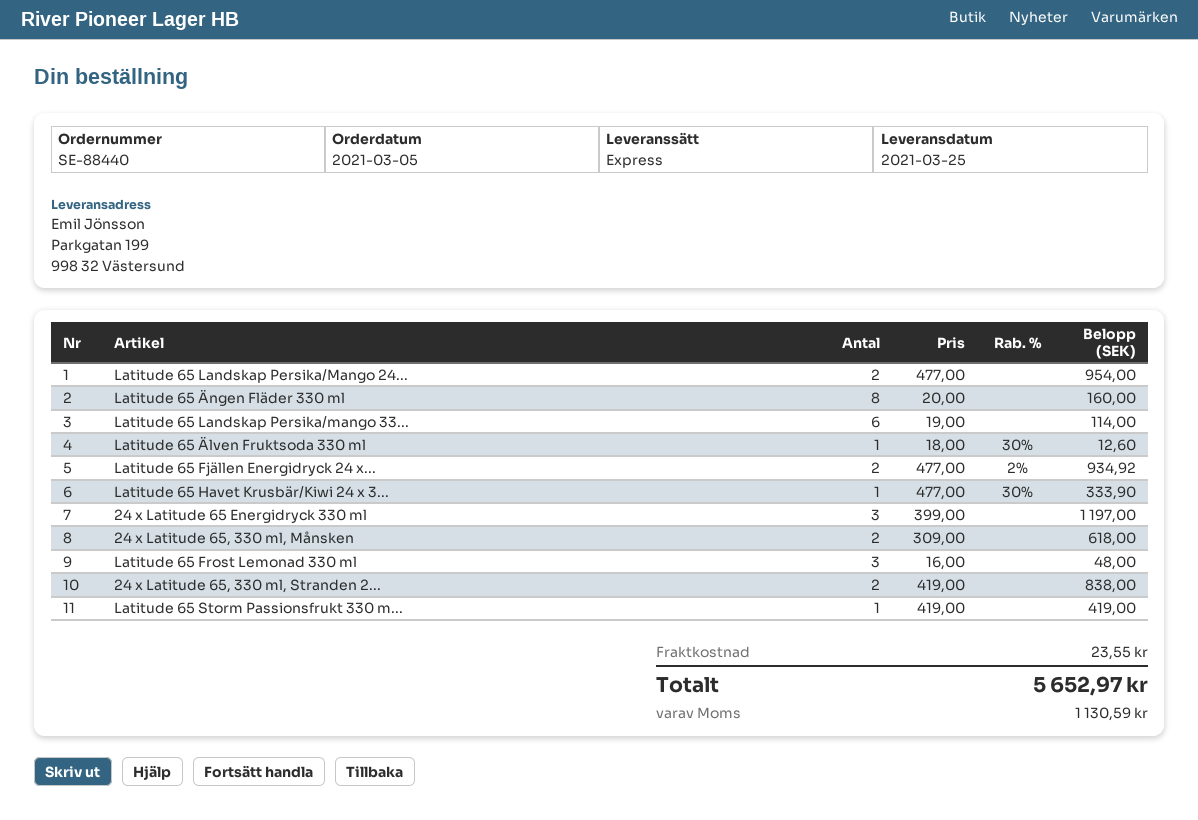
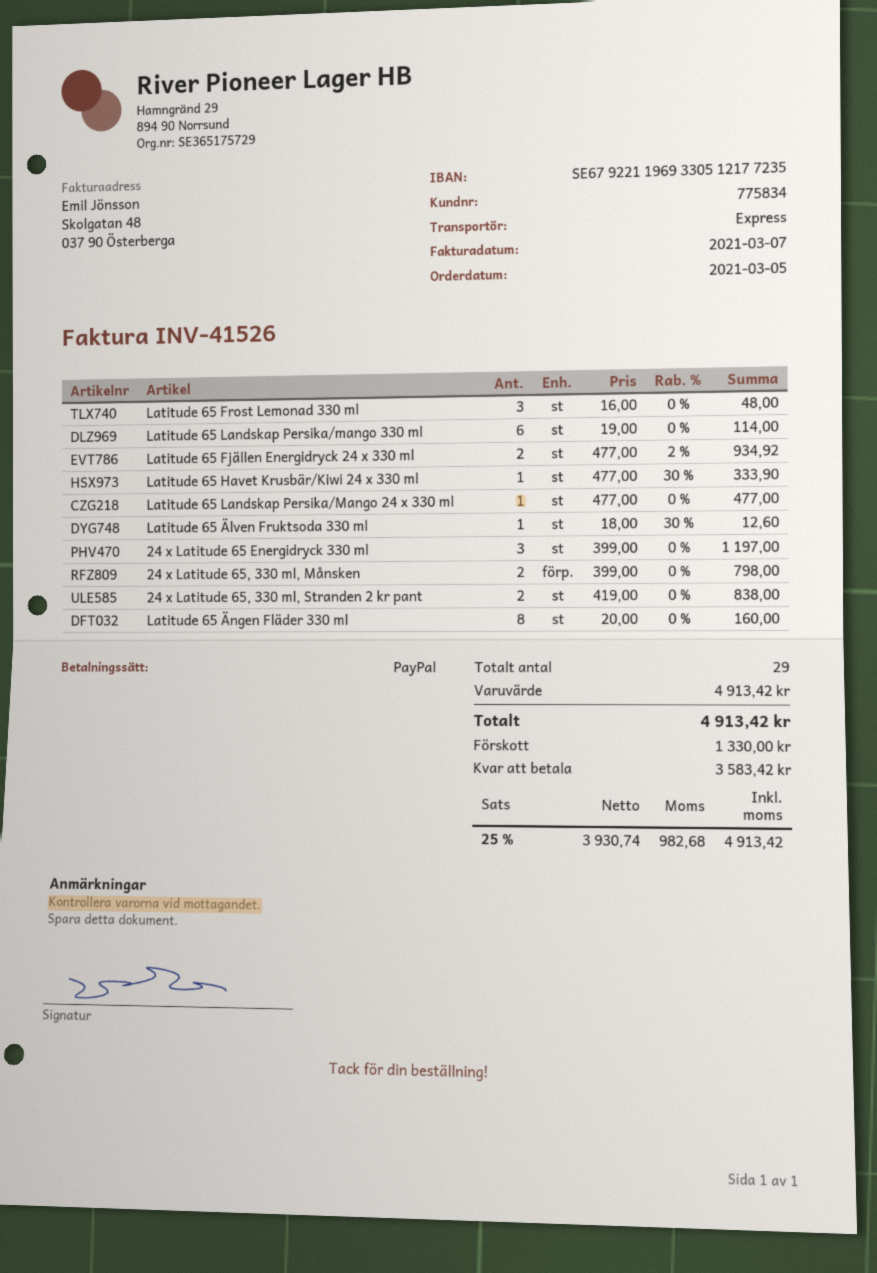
Latitude 65 Landskap Persika/Mango 24...: 2 x 477.00 = 954.00 -> 1 x 477.00 = 477.00
24 x Latitude 65, 330 ml, Månsken: 2 x 309.00 = 618.00 -> 2 x 399.00 = 798.00
Latitude 65 Storm Passionsfrukt 330 m...: 1 x 419.00 = 419.00 -> none
shipping: 23.55 -> none
tax: 1130.59 -> 982.68
total: 5652.97 -> 4913.42

